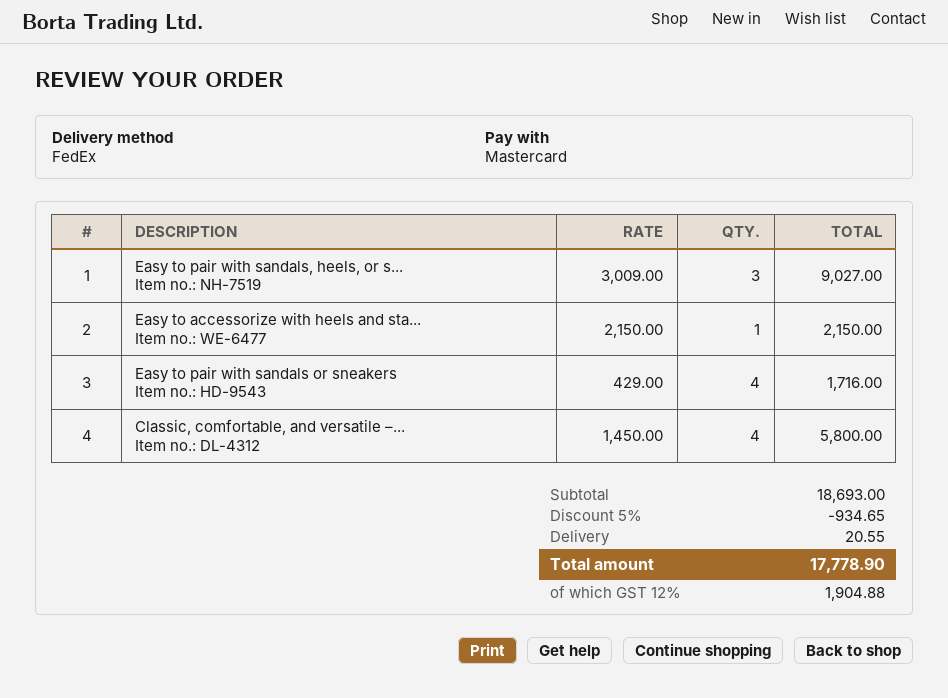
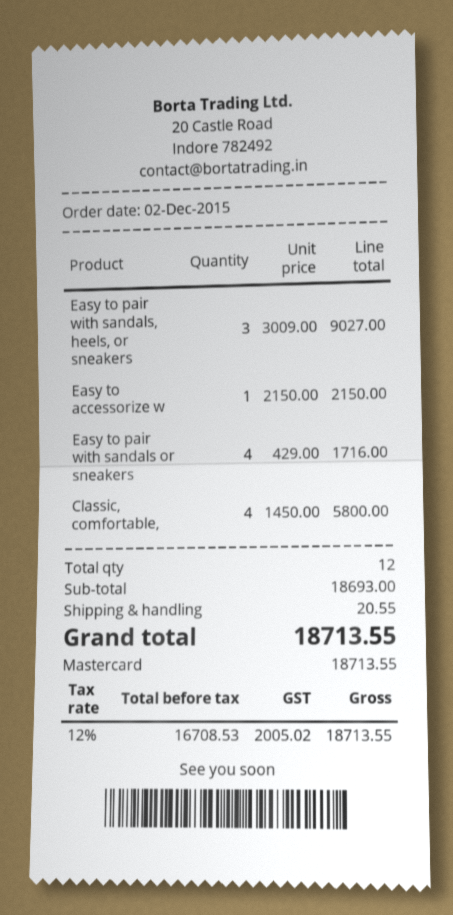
discount: 5% = 934.65 -> none
tax: 12% = 1904.88 -> 12% = 2005.02
total: 17778.90 -> 18713.55

